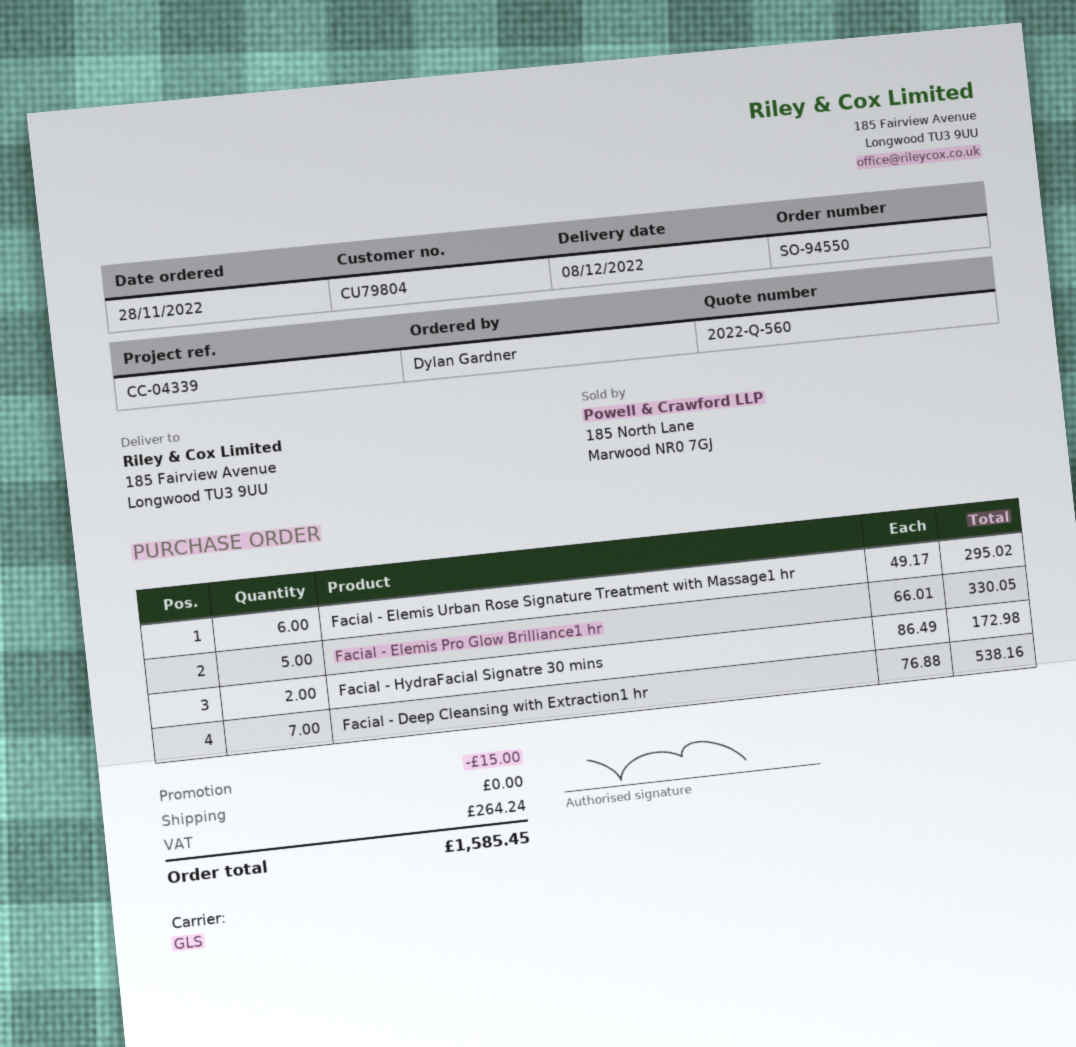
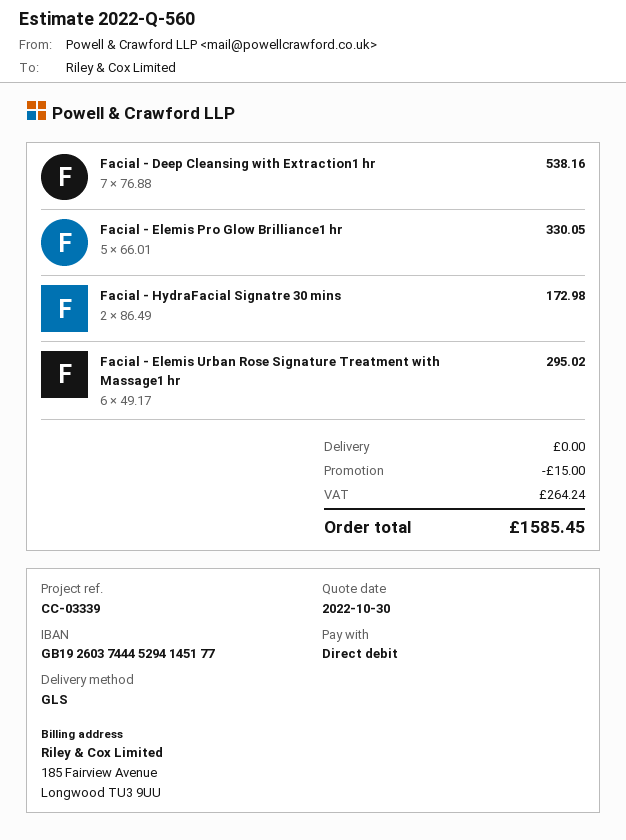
reference: CC-04339 -> CC-03339

